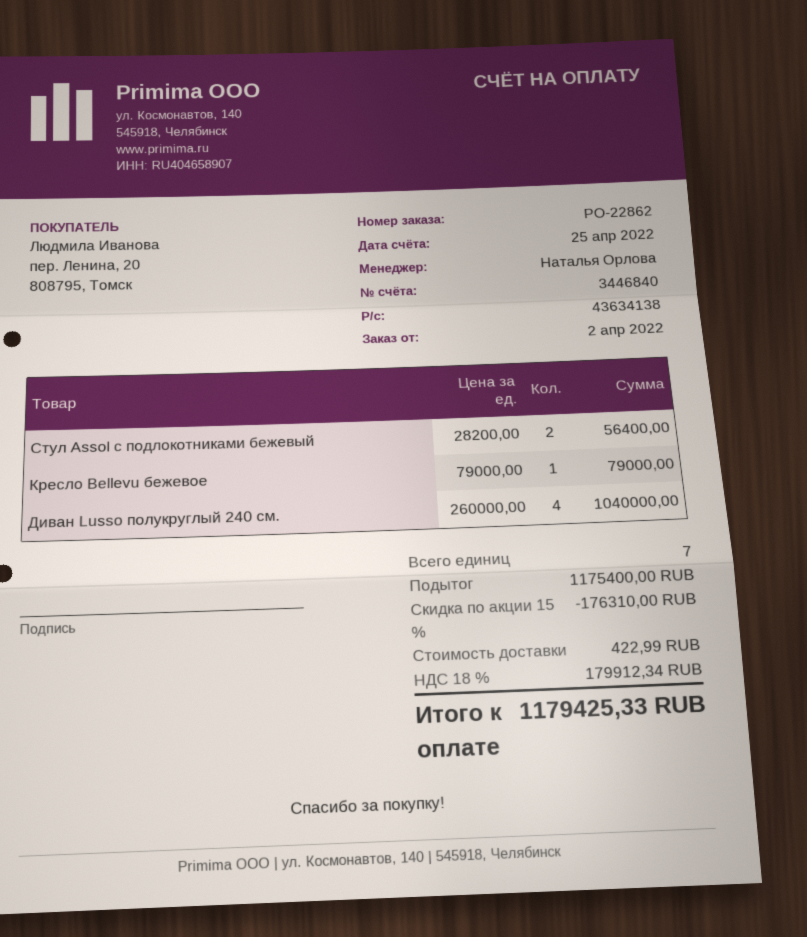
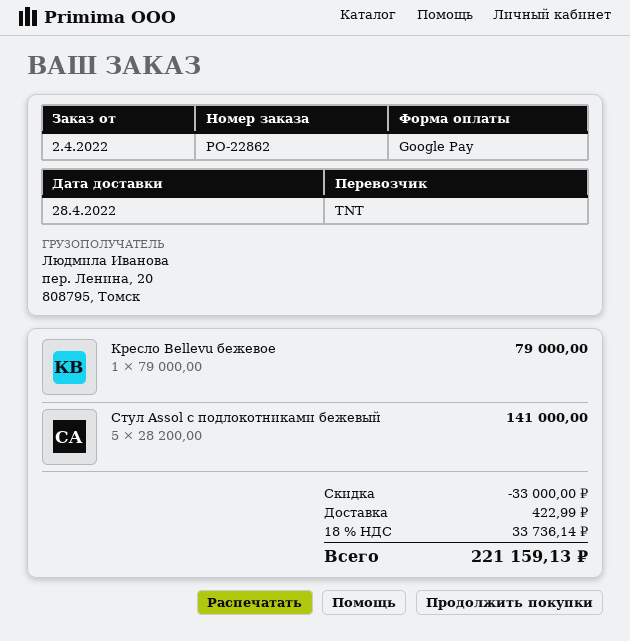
Стул Assol с подлокотниками бежевый: 2 x 28200.00 = 56400.00 -> 5 x 28200.00 = 141000.00
Диван Lusso полукруглый 240 см.: 4 x 260000.00 = 1040000.00 -> none
discount: 176310.00 -> 33000.00
tax: 18% = 179912.34 -> 18% = 33736.14
total: 1179425.33 -> 221159.13

